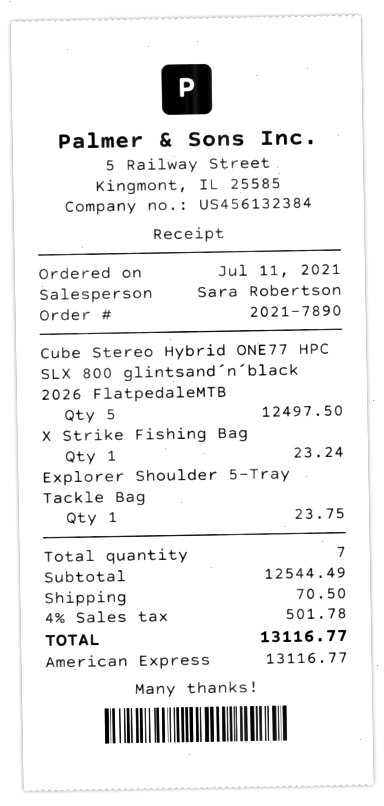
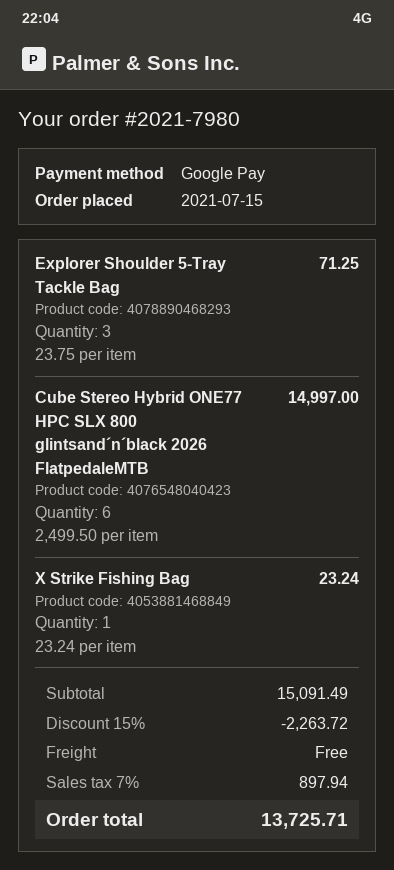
order number: 2021-7890 -> 2021-7980
order date: 2021-07-11 -> 2021-07-15
payment method: American Express -> Google Pay
Cube Stereo Hybrid ONE77 HPC SLX 800 glintsand´n´black 2026 FlatpedaleMTB: 5 for 12497.50 -> 6 for 14997.00
Explorer Shoulder 5-Tray Tackle Bag: 1 for 23.75 -> 3 for 71.25
subtotal: 12544.49 -> 15091.49
discount: none -> 15% = 2263.72
shipping: 70.50 -> 0.00
tax: 4% = 501.78 -> 7% = 897.94
total: 13116.77 -> 13725.71

